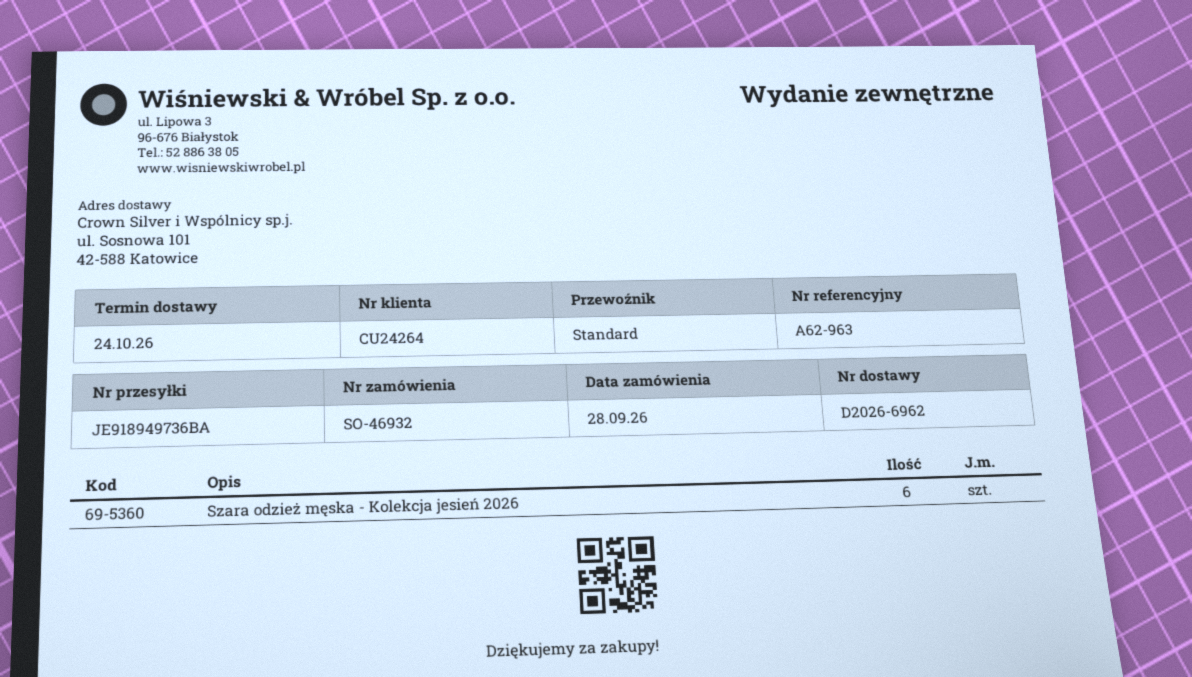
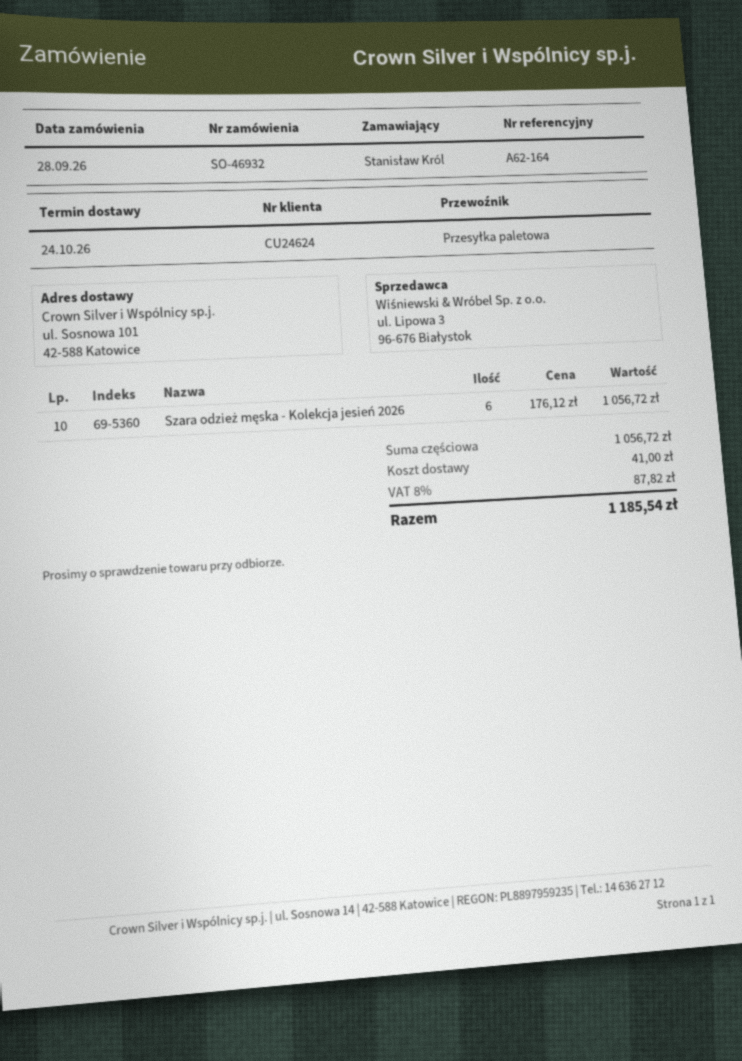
customer number: CU24264 -> CU24624
reference: A62-963 -> A62-164
shipping method: standard -> pallet freight

